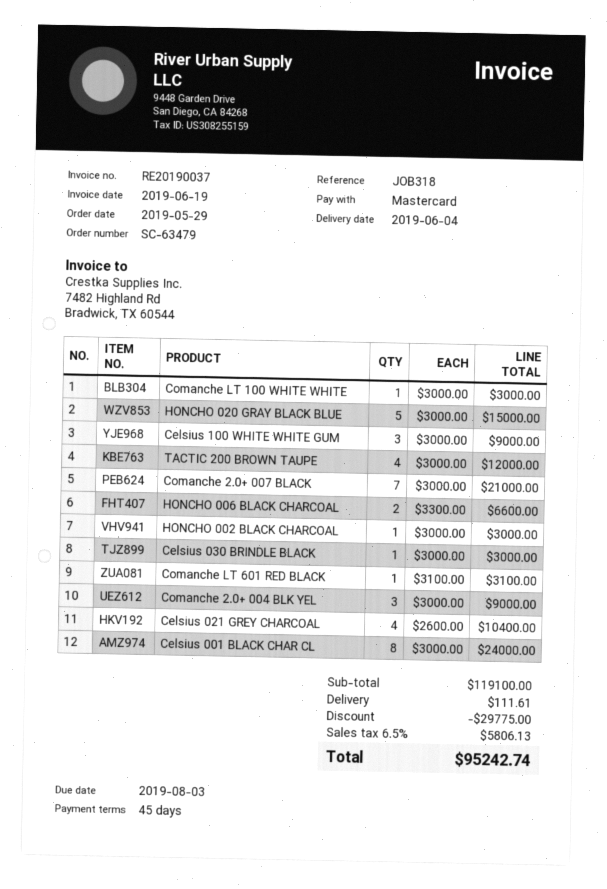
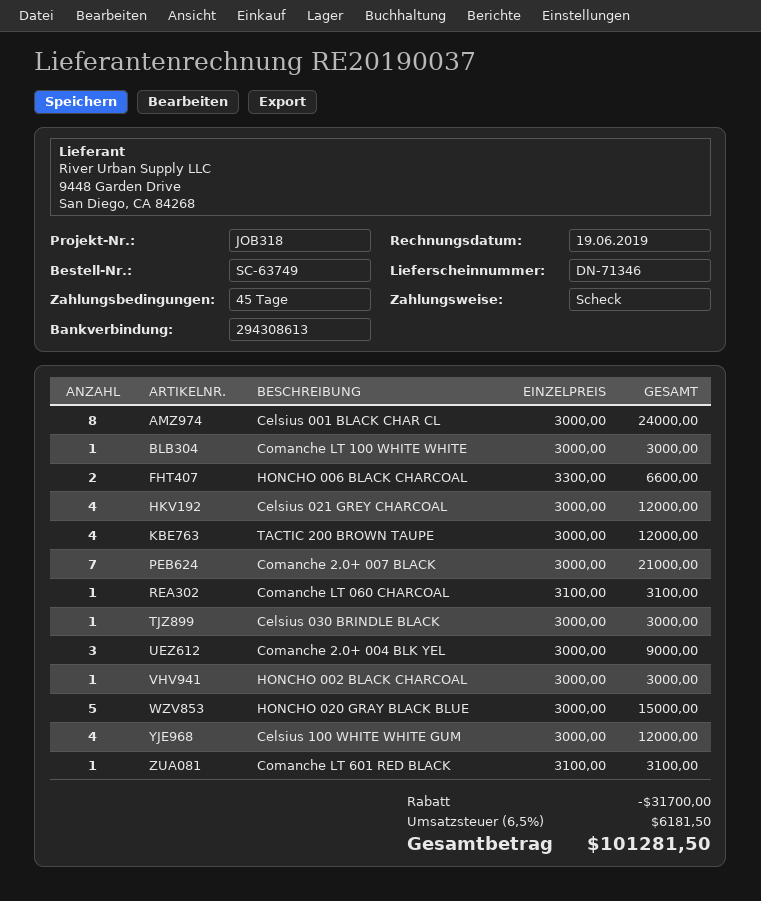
order number: SC-63479 -> SC-63749
payment method: Mastercard -> cheque
Celsius 100 WHITE WHITE GUM: 3 x 3000.00 = 9000.00 -> 4 x 3000.00 = 12000.00
Celsius 021 GREY CHARCOAL: 4 x 2600.00 = 10400.00 -> 4 x 3000.00 = 12000.00
Comanche LT 060 CHARCOAL: none -> 1 x 3100.00 = 3100.00
discount: 29775.00 -> 31700.00
shipping: 111.61 -> none
tax: 6.5% = 5806.13 -> 6.5% = 6181.50
total: 95242.74 -> 101281.50

